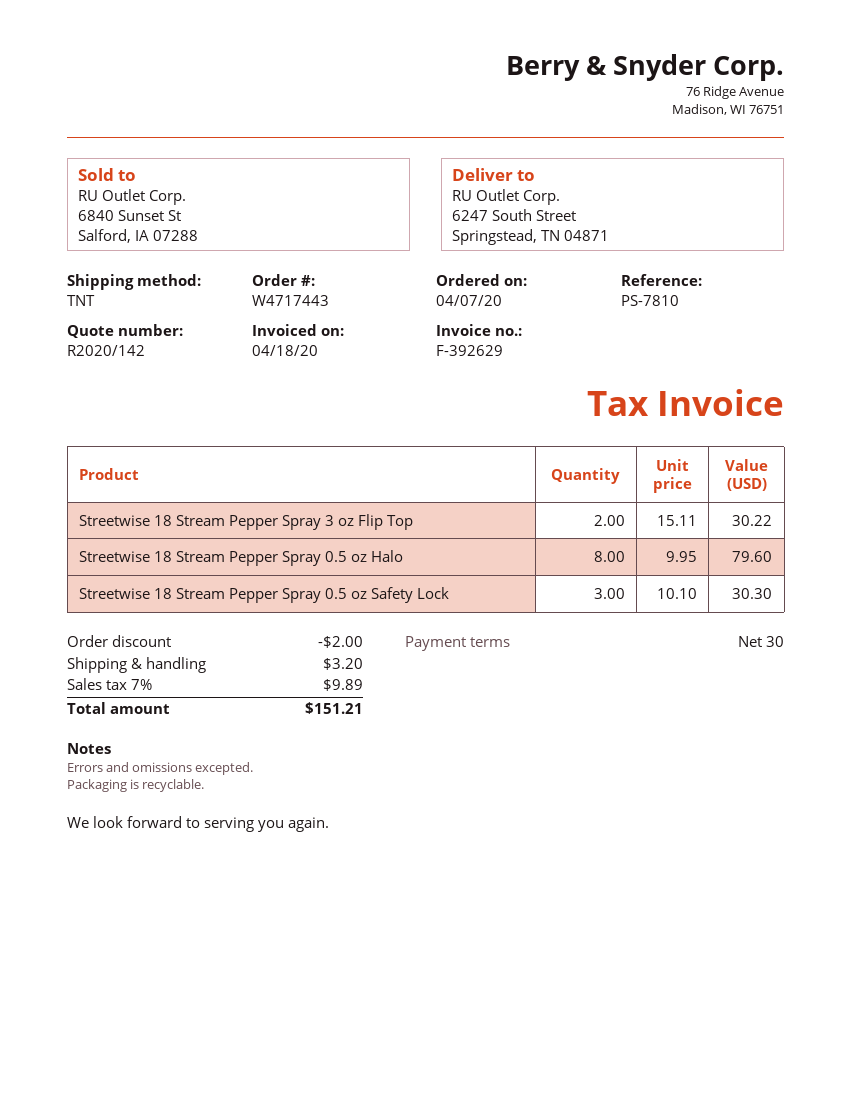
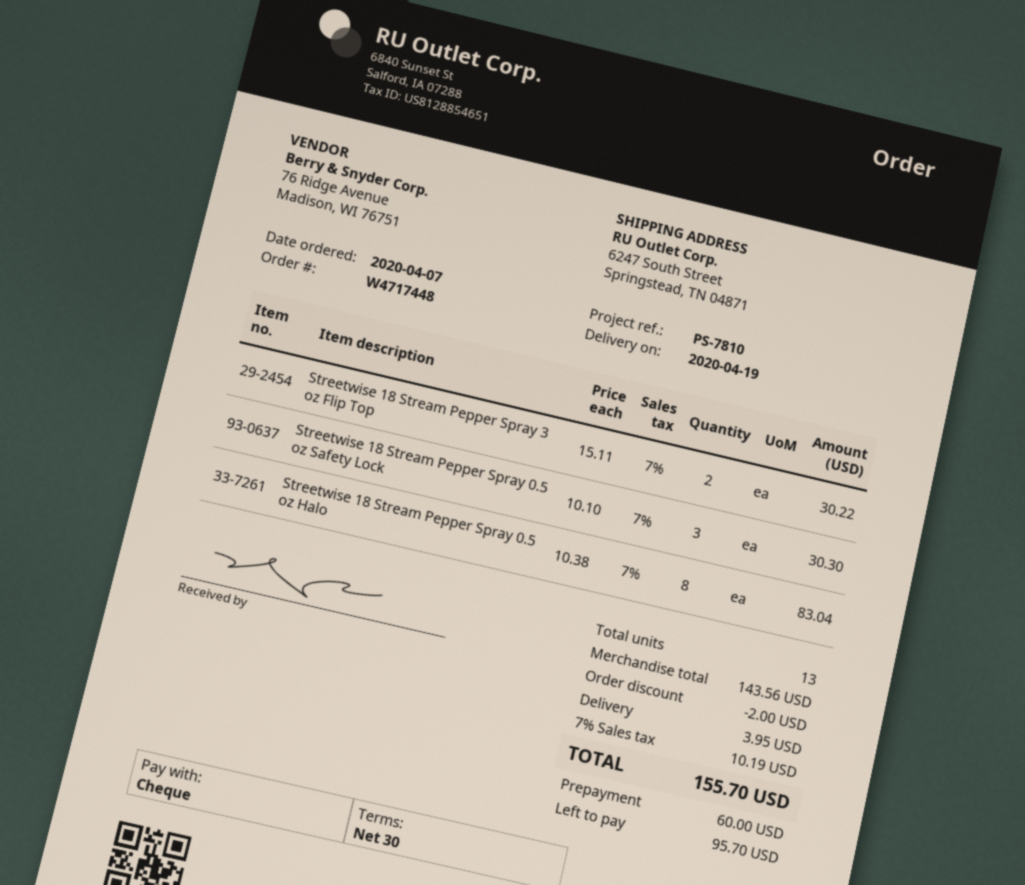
order number: W4717443 -> W4717448
Streetwise 18 Stream Pepper Spray 0.5 oz Halo: 8 x 9.95 = 79.60 -> 8 x 10.38 = 83.04
shipping: 3.20 -> 3.95
tax: 7% = 9.89 -> 7% = 10.19
total: 151.21 -> 155.70

